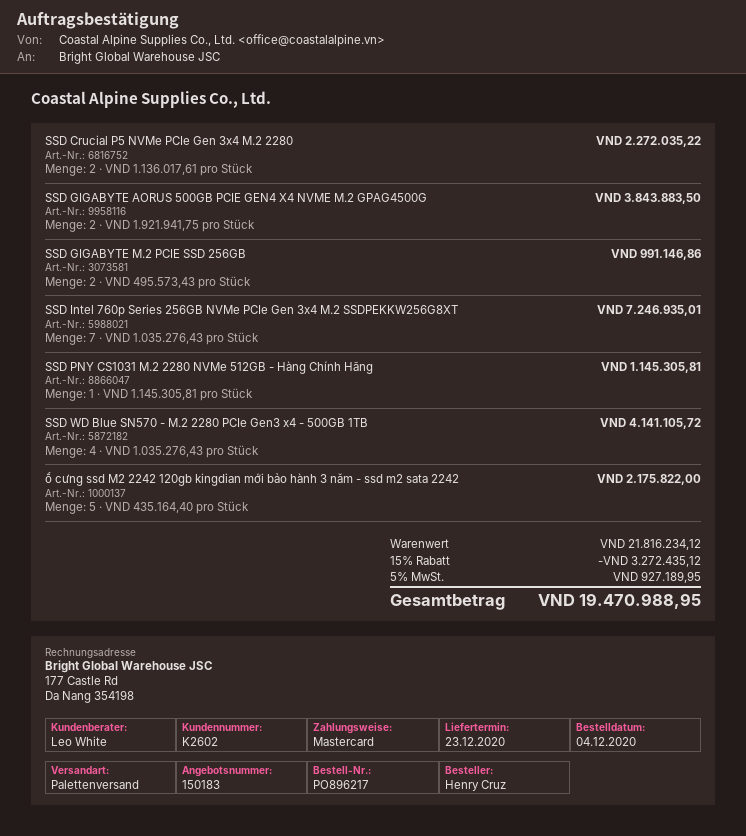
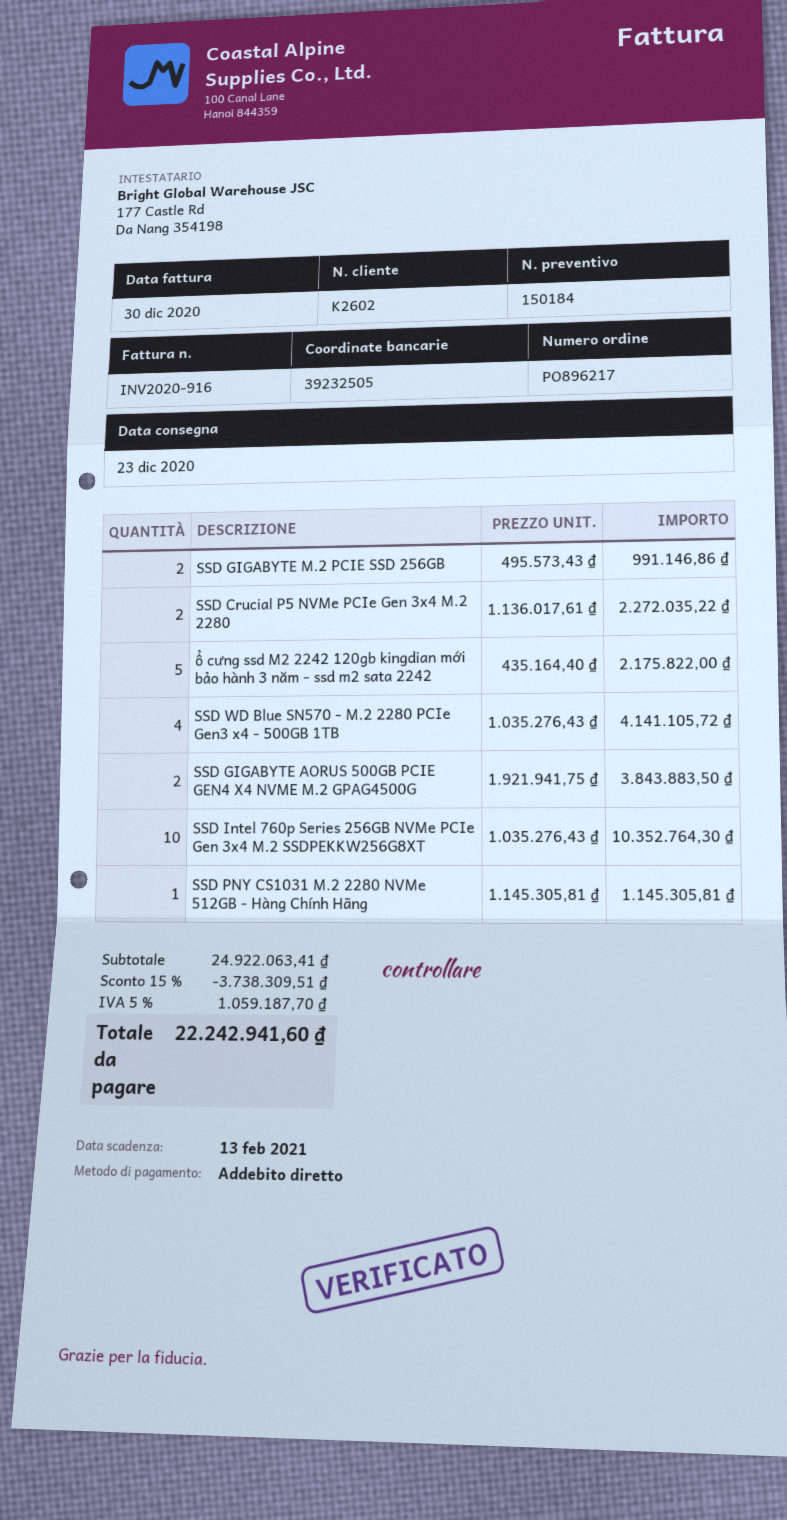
quote number: 150183 -> 150184
payment method: Mastercard -> direct debit
SSD Intel 760p Series 256GB NVMe PCIe Gen 3x4 M.2 SSDPEKKW256G8XT: 7 x 1035276.43 = 7246935.01 -> 10 x 1035276.43 = 10352764.30
subtotal: 21816234.12 -> 24922063.41
discount: 15% = 3272435.12 -> 15% = 3738309.51
tax: 5% = 927189.95 -> 5% = 1059187.70
total: 19470988.95 -> 22242941.60

